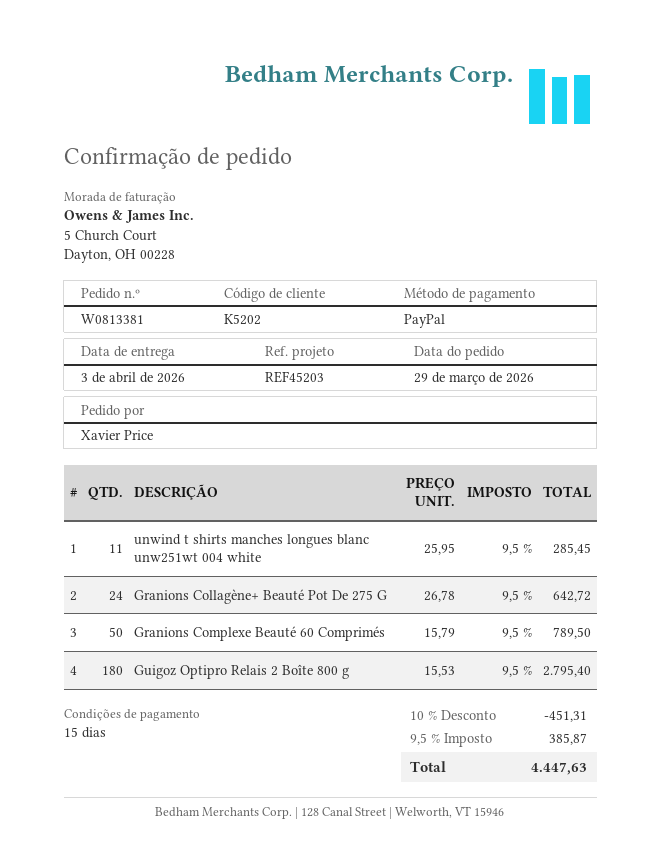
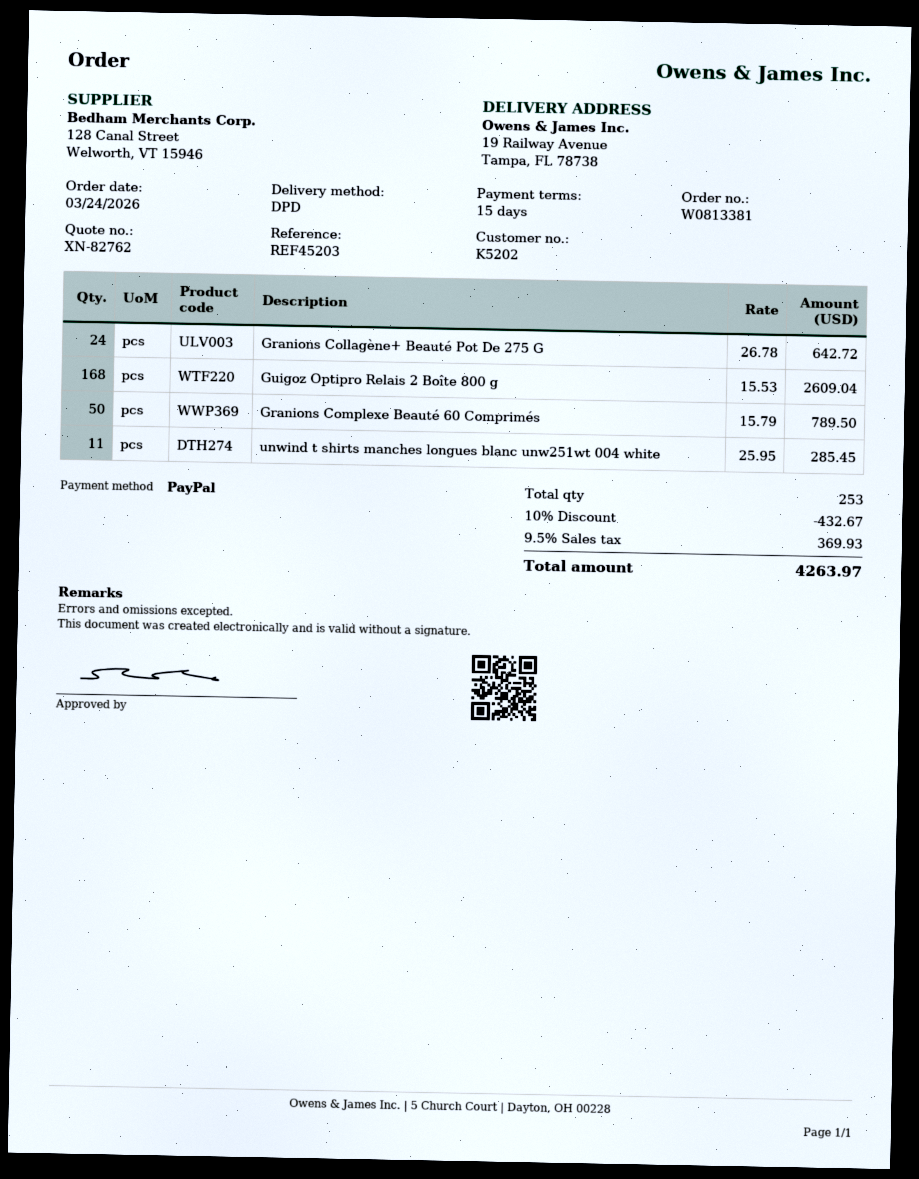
order date: 2026-03-29 -> 2026-03-24
Guigoz Optipro Relais 2 Boîte 800 g: 180 x 15.53 = 2795.40 -> 168 x 15.53 = 2609.04
discount: 10% = 451.31 -> 10% = 432.67
tax: 9.5% = 385.87 -> 9.5% = 369.93
total: 4447.63 -> 4263.97

